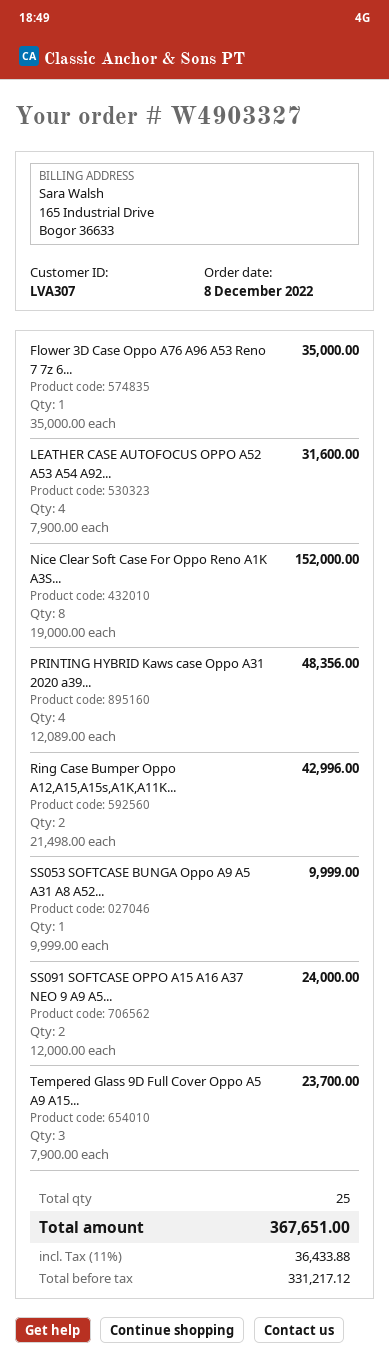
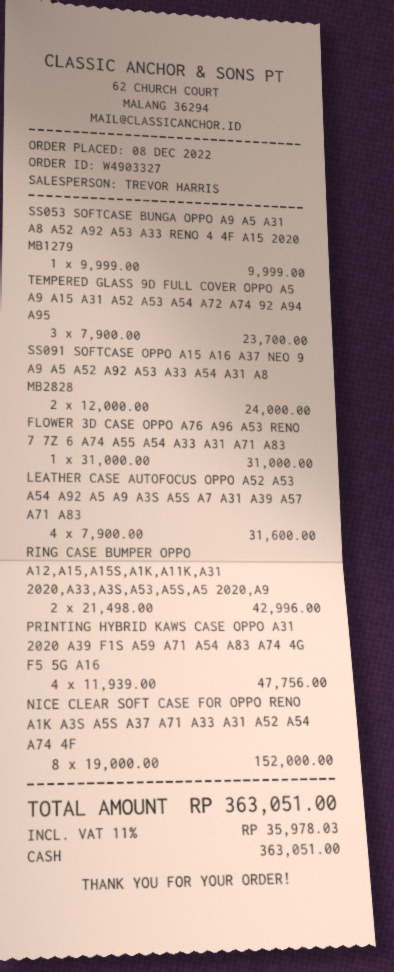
Flower 3D Case Oppo A76 A96 A53 Reno 7 7z 6...: 1 x 35000.00 = 35000.00 -> 1 x 31000.00 = 31000.00
PRINTING HYBRID Kaws case Oppo A31 2020 a39...: 4 x 12089.00 = 48356.00 -> 4 x 11939.00 = 47756.00
tax: 11% = 36433.88 -> 11% = 35978.03
total: 367651.00 -> 363051.00

